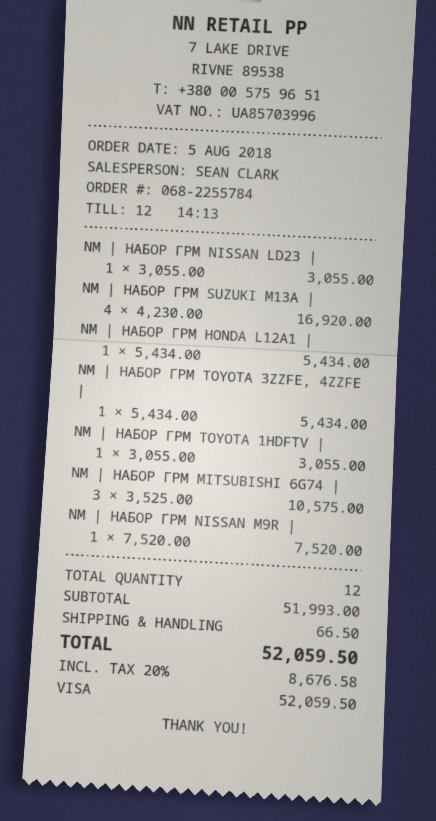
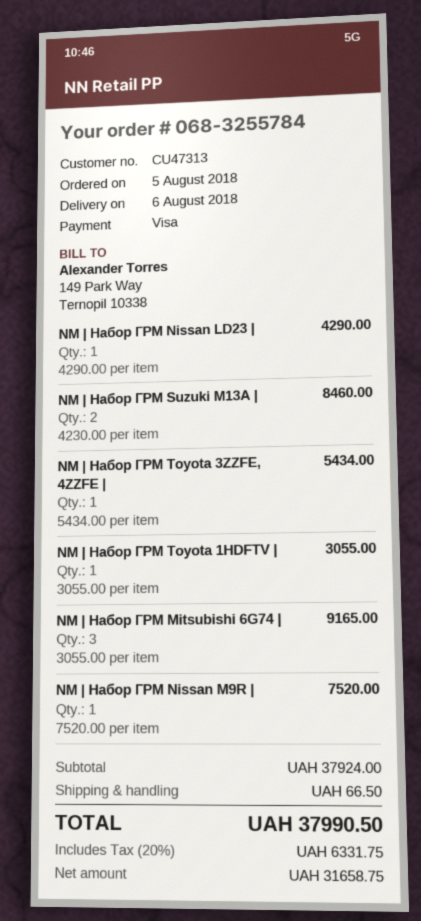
order number: 068-2255784 -> 068-3255784
NM | НАБОР ГРМ NISSAN LD23 |: 1 x 3055.00 = 3055.00 -> 1 x 4290.00 = 4290.00
NM | НАБОР ГРМ SUZUKI M13A |: 4 x 4230.00 = 16920.00 -> 2 x 4230.00 = 8460.00
NM | НАБОР ГРМ HONDA L12A1 |: 1 x 5434.00 = 5434.00 -> none
NM | НАБОР ГРМ MITSUBISHI 6G74 |: 3 x 3525.00 = 10575.00 -> 3 x 3055.00 = 9165.00
subtotal: 51993.00 -> 37924.00
tax: 20% = 8676.58 -> 20% = 6331.75
total: 52059.50 -> 37990.50

